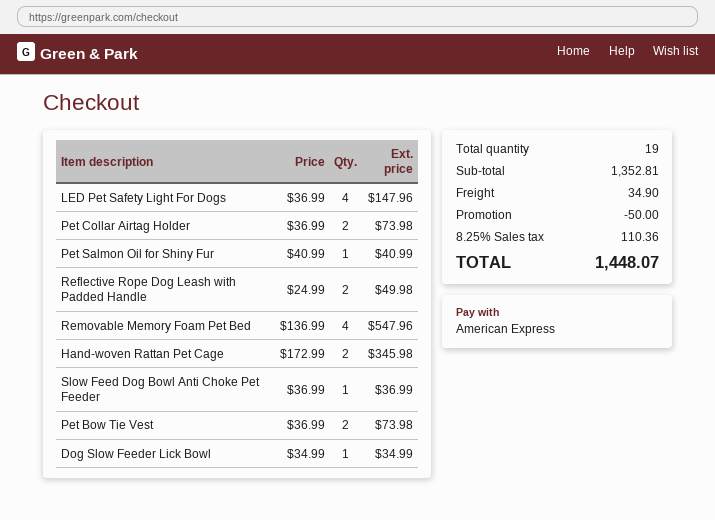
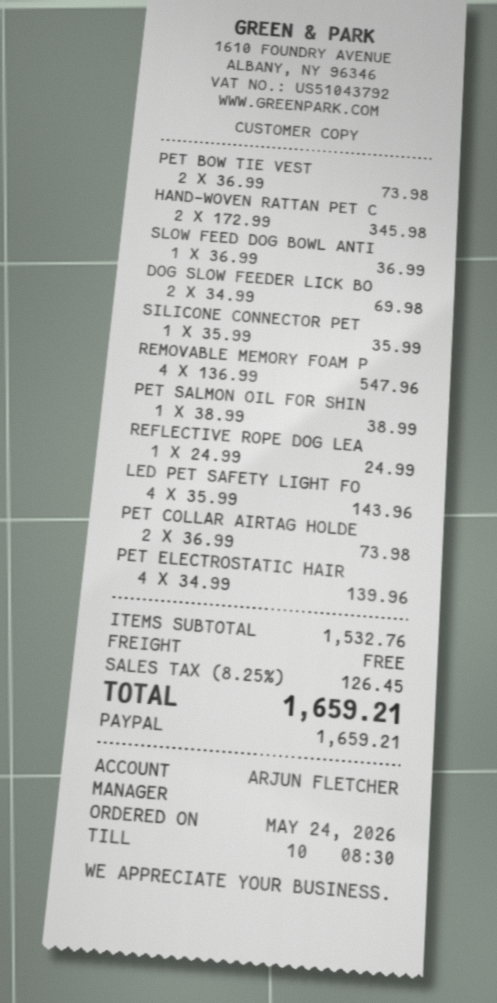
payment method: American Express -> PayPal
LED Pet Safety Light For Dogs: 4 x 36.99 = 147.96 -> 4 x 35.99 = 143.96
Pet Salmon Oil for Shiny Fur: 1 x 40.99 = 40.99 -> 1 x 38.99 = 38.99
Reflective Rope Dog Leash with Padded Handle: 2 x 24.99 = 49.98 -> 1 x 24.99 = 24.99
Dog Slow Feeder Lick Bowl: 1 x 34.99 = 34.99 -> 2 x 34.99 = 69.98
SILICONE CONNECTOR PET: none -> 1 x 35.99 = 35.99
PET ELECTROSTATIC HAIR: none -> 4 x 34.99 = 139.96
subtotal: 1352.81 -> 1532.76
discount: 50.00 -> none
shipping: 34.90 -> 0.00
tax: 8.25% = 110.36 -> 8.25% = 126.45
total: 1448.07 -> 1659.21

